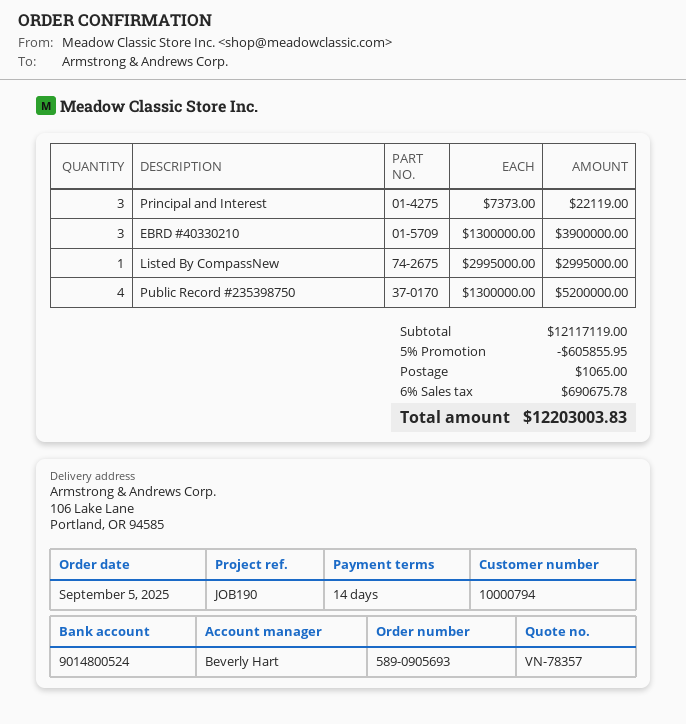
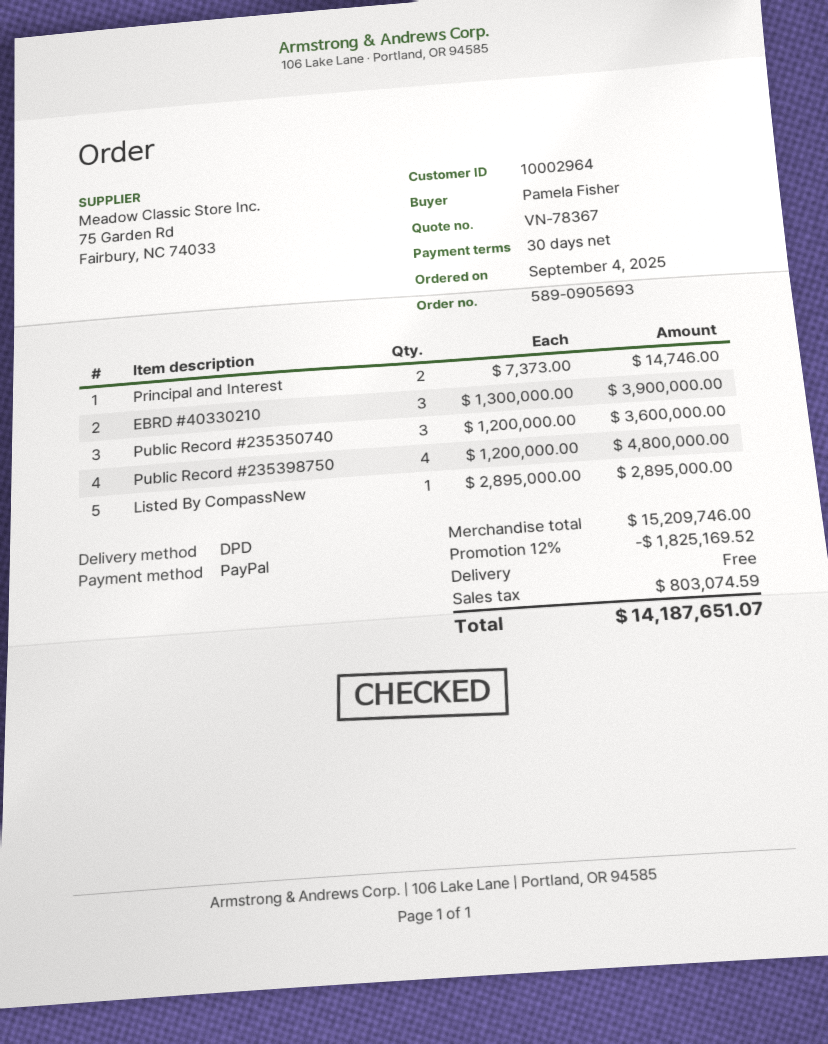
quote number: VN-78357 -> VN-78367
order date: 2025-09-05 -> 2025-09-04
payment terms: 14 days -> 30 days
customer number: 10000794 -> 10002964
Principal and Interest: 3 x 7373.00 = 22119.00 -> 2 x 7373.00 = 14746.00
Listed By CompassNew: 1 x 2995000.00 = 2995000.00 -> 1 x 2895000.00 = 2895000.00
Public Record #235398750: 4 x 1300000.00 = 5200000.00 -> 4 x 1200000.00 = 4800000.00
Public Record #235350740: none -> 3 x 1200000.00 = 3600000.00
subtotal: 12117119.00 -> 15209746.00
discount: 5% = 605855.95 -> 12% = 1825169.52
shipping: 1065.00 -> 0.00
tax: 690675.78 -> 803074.59
total: 12203003.83 -> 14187651.07

